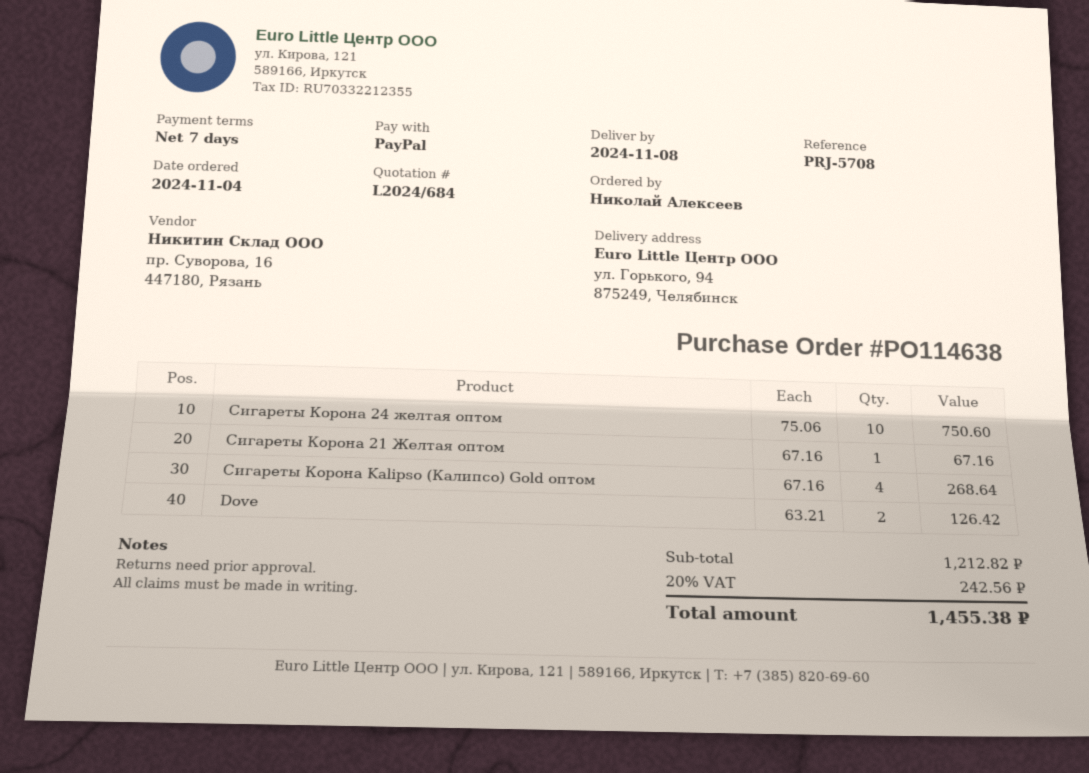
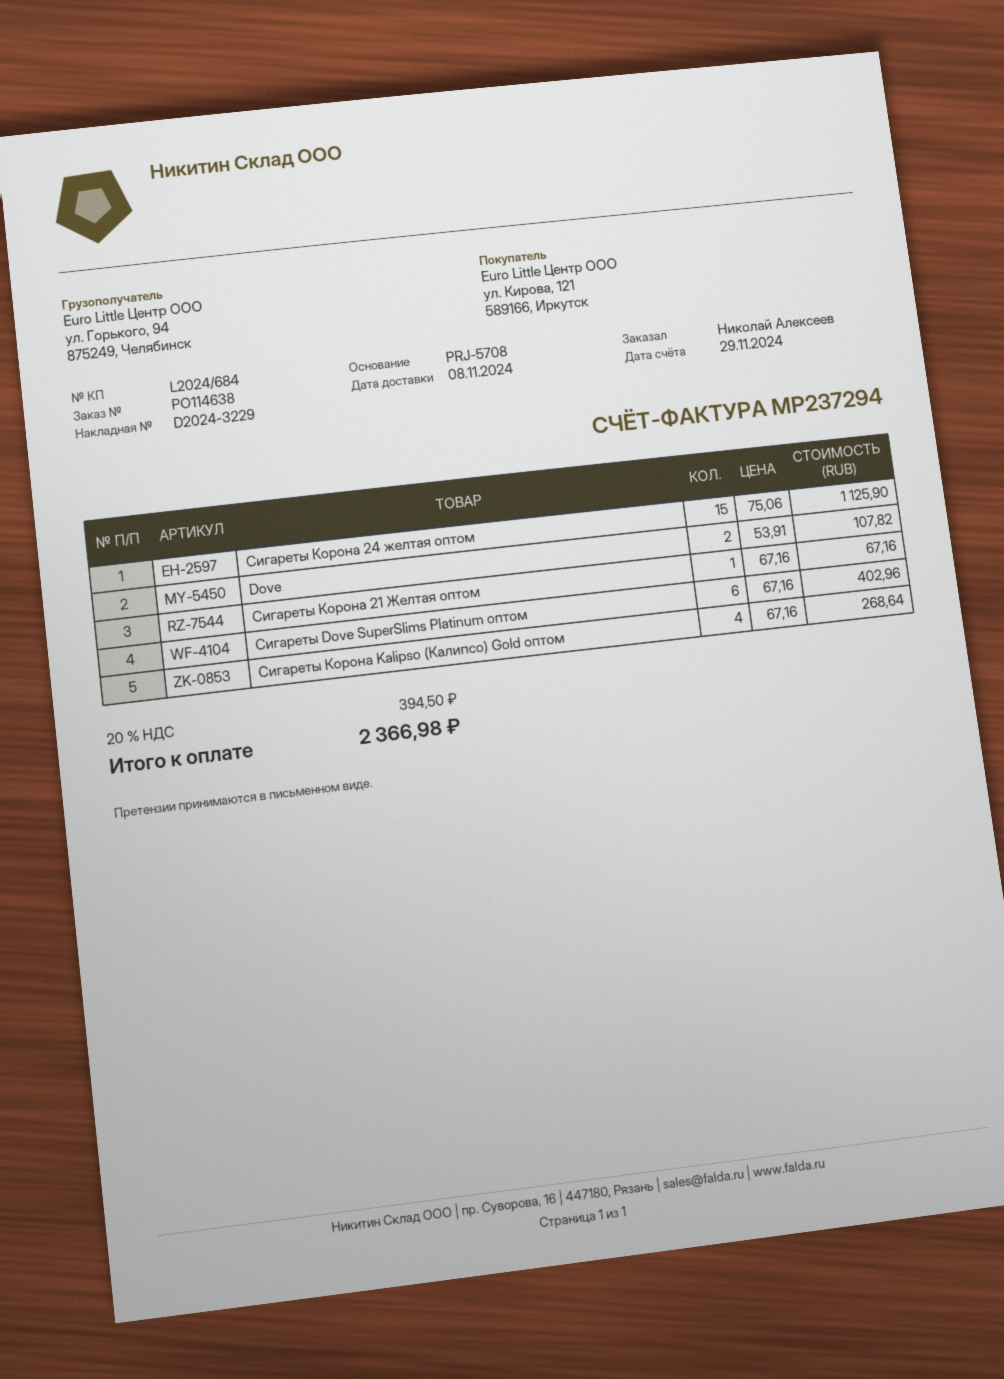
Сигареты Корона 24 желтая оптом: 10 x 75.06 = 750.60 -> 15 x 75.06 = 1125.90
Dove: 2 x 63.21 = 126.42 -> 2 x 53.91 = 107.82
Сигареты Dove SuperSlims Platinum оптом: none -> 6 x 67.16 = 402.96
tax: 20% = 242.56 -> 20% = 394.50
total: 1455.38 -> 2366.98

